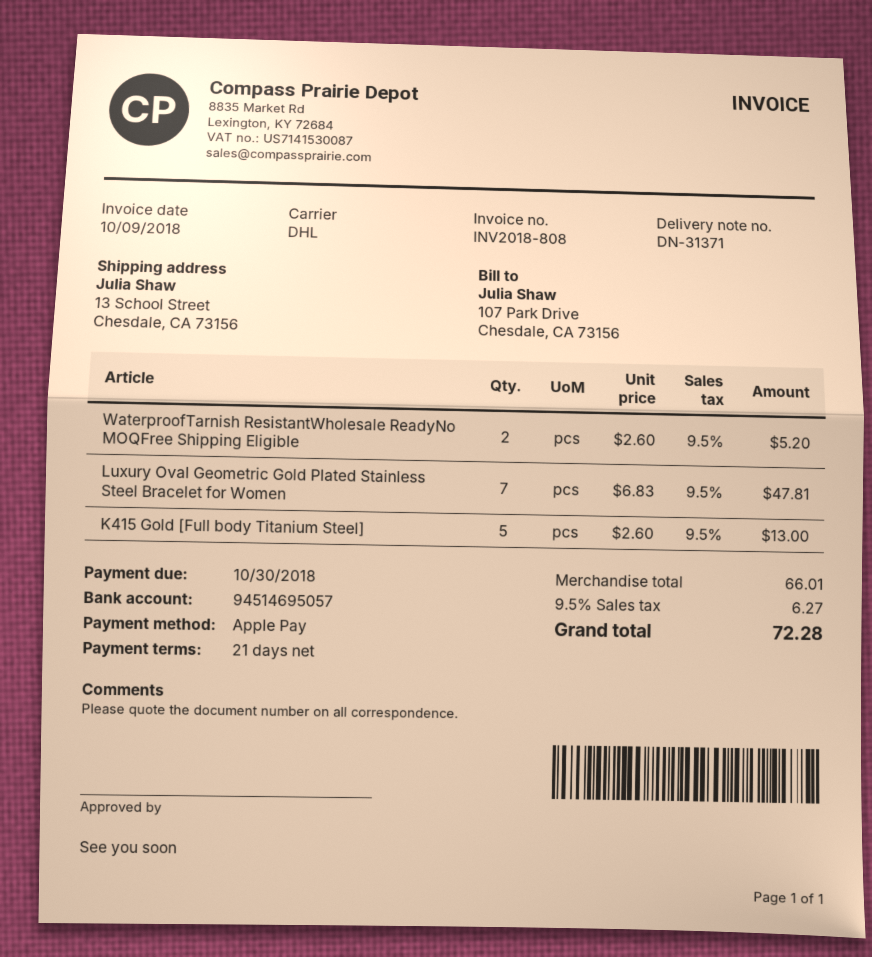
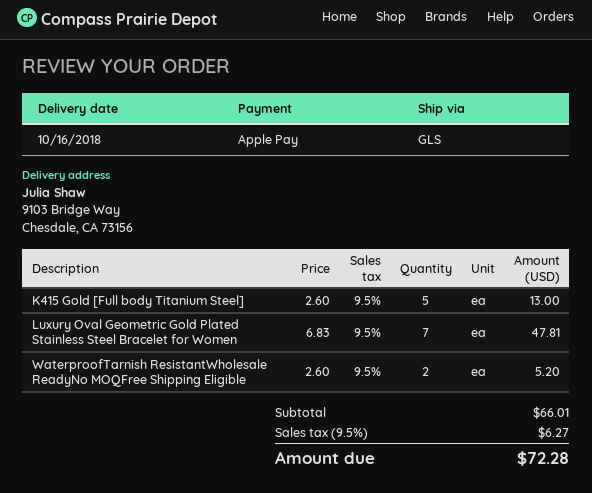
shipping method: DHL -> GLS
ship to: 13 School Street, Chesdale, CA 73156 -> 9103 Bridge Way, Chesdale, CA 73156

